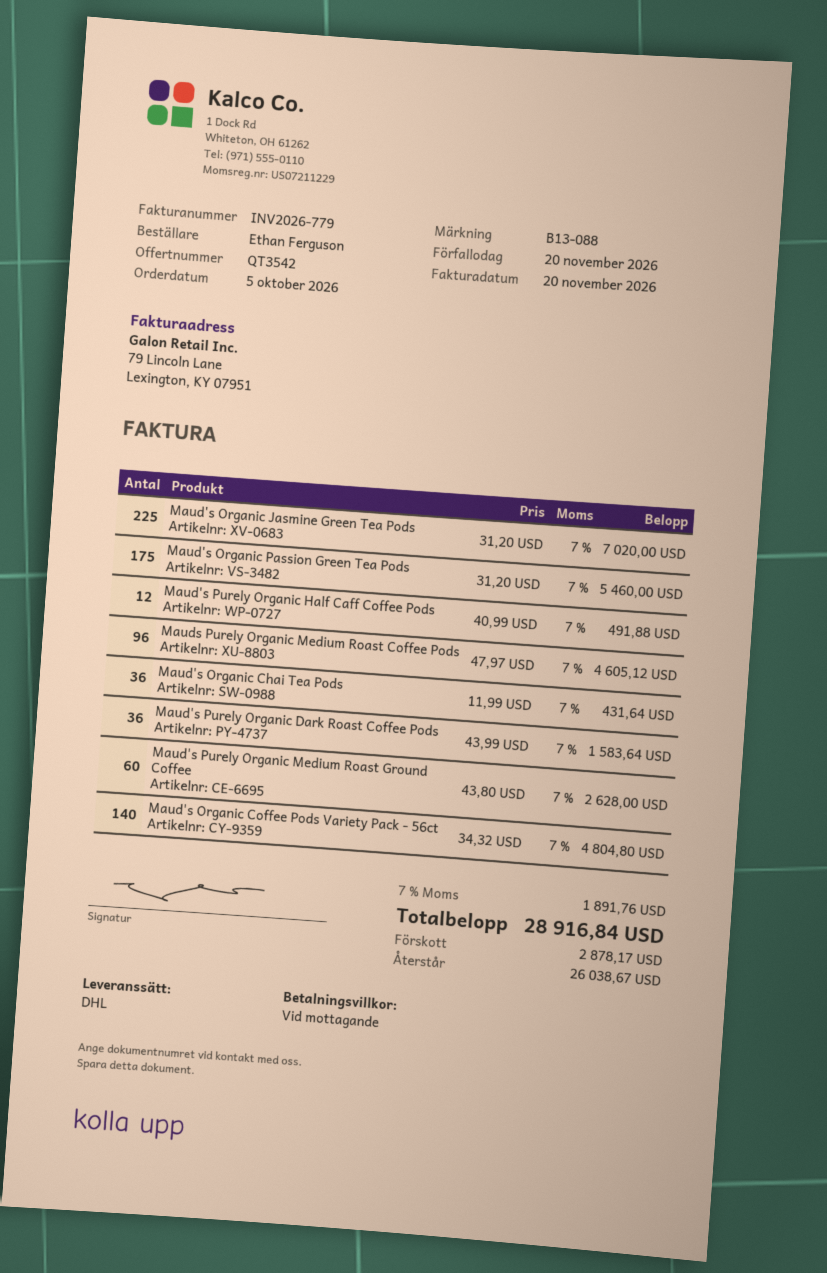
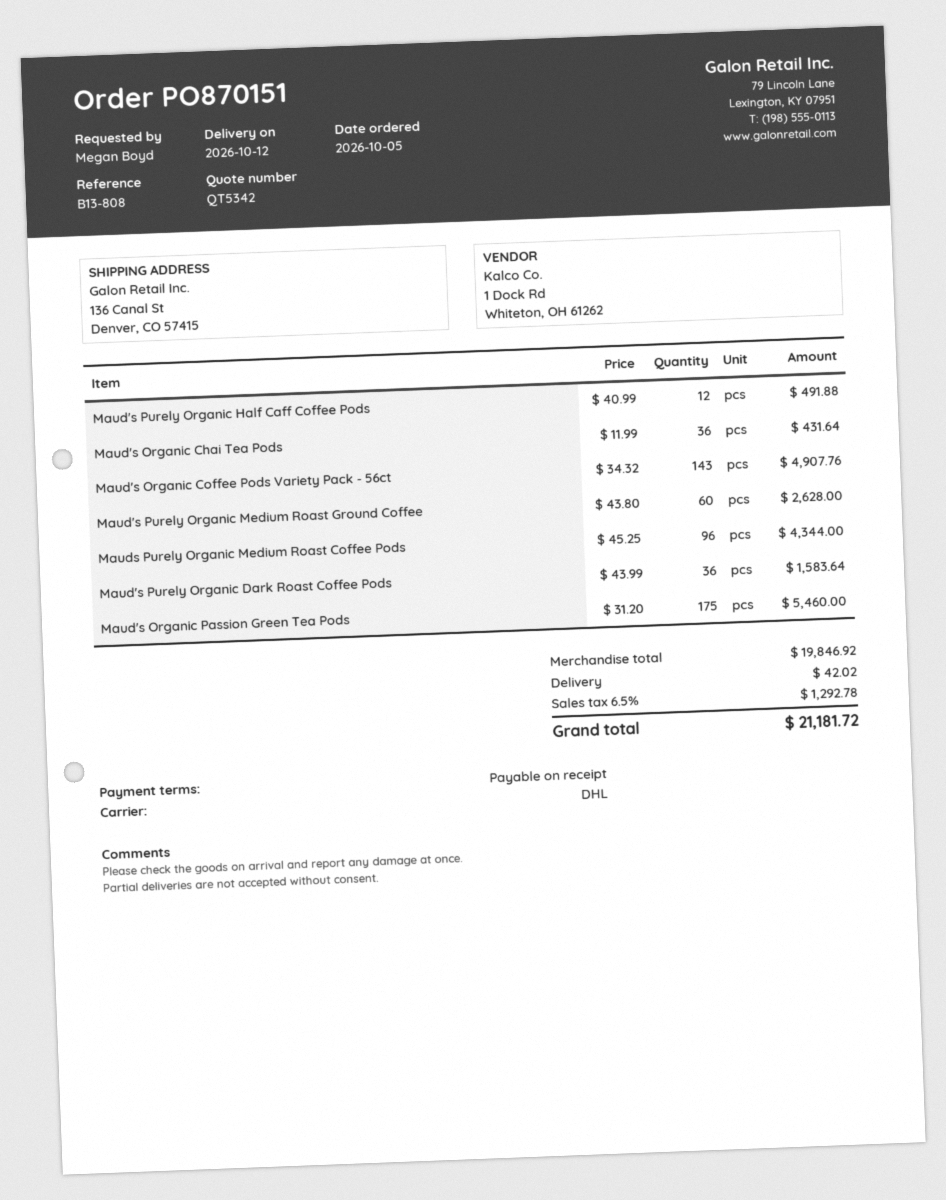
quote number: QT3542 -> QT5342
reference: B13-088 -> B13-808
ordered by: Ethan Ferguson -> Megan Boyd
Maud's Organic Jasmine Green Tea Pods: 225 x 31.20 = 7020.00 -> none
Mauds Purely Organic Medium Roast Coffee Pods: 96 x 47.97 = 4605.12 -> 96 x 45.25 = 4344.00
Maud's Organic Coffee Pods Variety Pack - 56ct: 140 x 34.32 = 4804.80 -> 143 x 34.32 = 4907.76
shipping: none -> 42.02
tax: 7% = 1891.76 -> 6.5% = 1292.78
total: 28916.84 -> 21181.72

